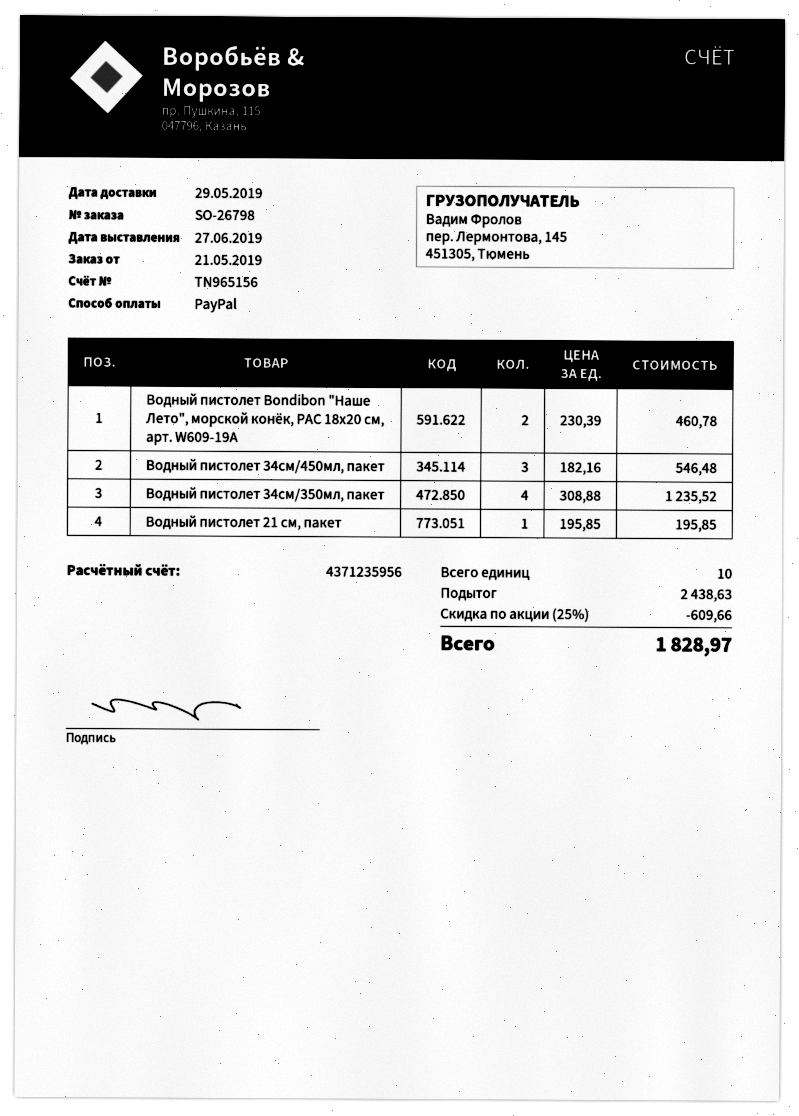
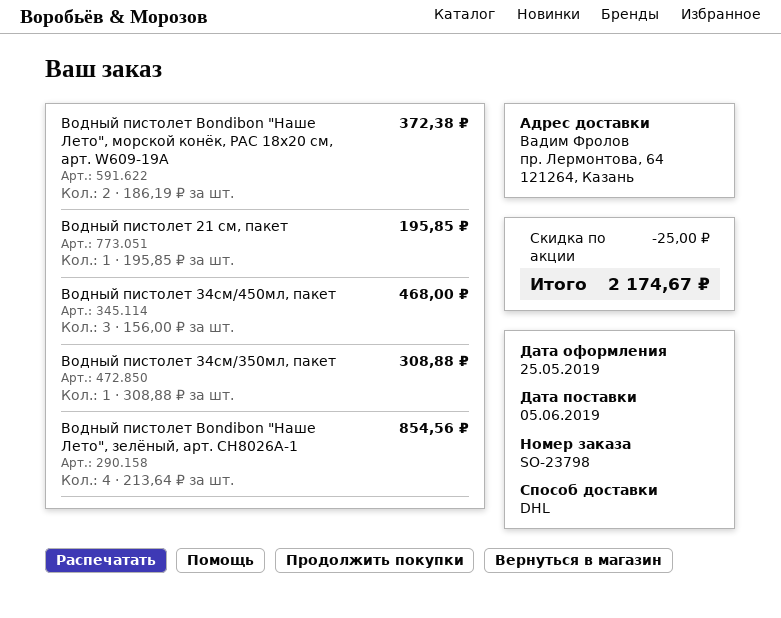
order number: SO-26798 -> SO-23798
order date: 2019-05-21 -> 2019-05-25
delivery date: 2019-05-29 -> 2019-06-05
ship to: пер. Лермонтова, 145, 451305, Тюмень -> пр. Лермонтова, 64, 121264, Казань
Водный пистолет Bondibon "Наше Лето", морской конёк, РАС 18х20 см, арт. W609-19A: 2 x 230.39 = 460.78 -> 2 x 186.19 = 372.38
Водный пистолет 34см/450мл, пакет: 3 x 182.16 = 546.48 -> 3 x 156.00 = 468.00
Водный пистолет 34см/350мл, пакет: 4 x 308.88 = 1235.52 -> 1 x 308.88 = 308.88
Водный пистолет Bondibon "Наше Лето", зелёный, арт. CH8026A-1: none -> 4 x 213.64 = 854.56
discount: 609.66 -> 25.00
total: 1828.97 -> 2174.67

